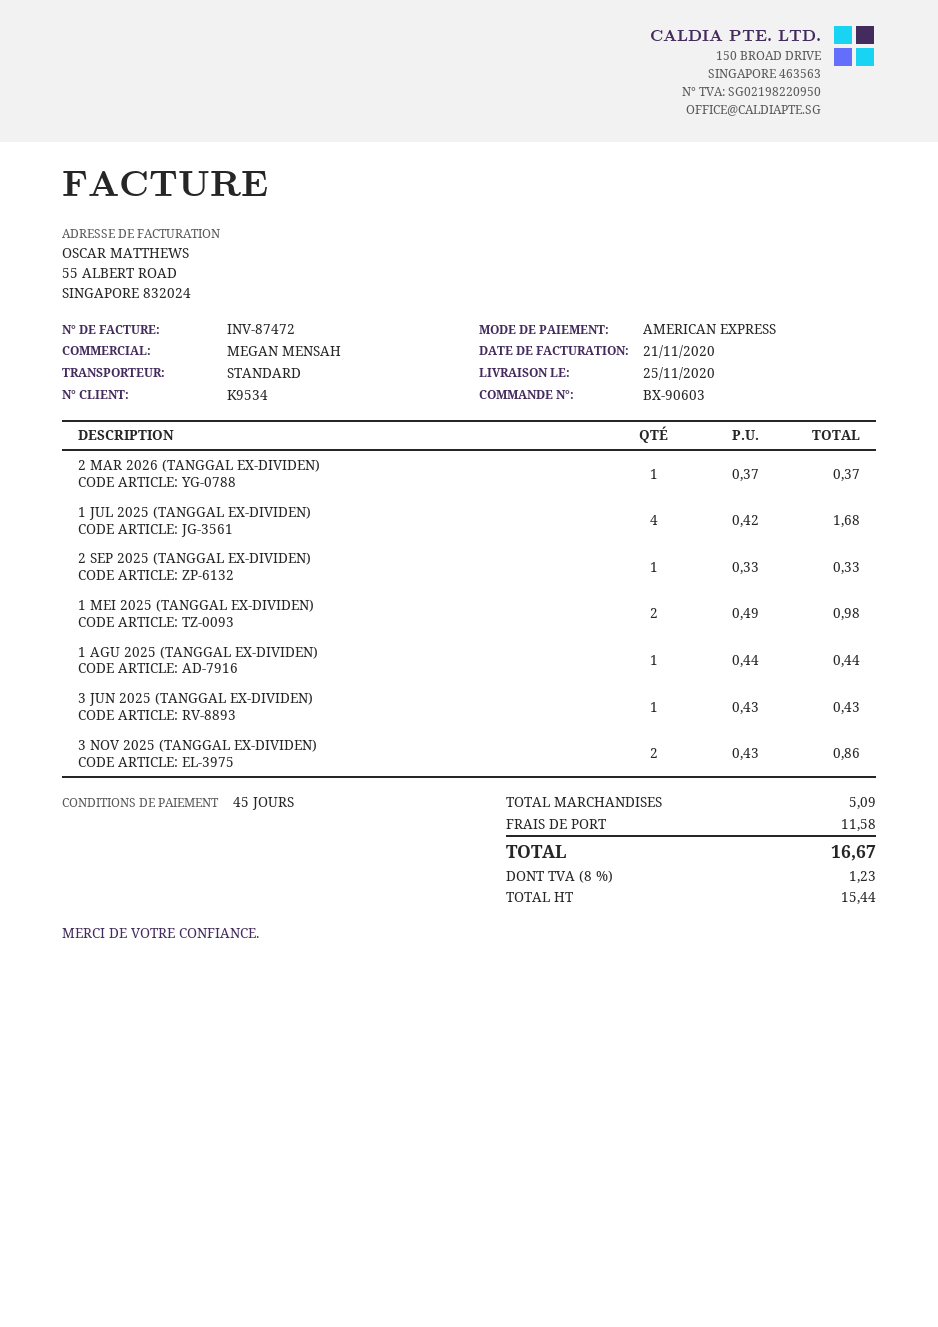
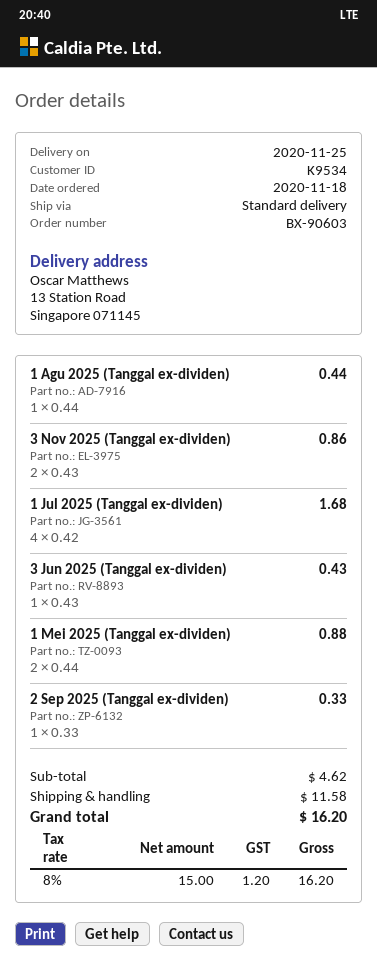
2 MAR 2026 (TANGGAL EX-DIVIDEN): 1 x 0.37 = 0.37 -> none
1 MEI 2025 (TANGGAL EX-DIVIDEN): 2 x 0.49 = 0.98 -> 2 x 0.44 = 0.88
subtotal: 5.09 -> 4.62
net: 15.44 -> 15.00
tax: 8% = 1.23 -> 8% = 1.20
total: 16.67 -> 16.20

